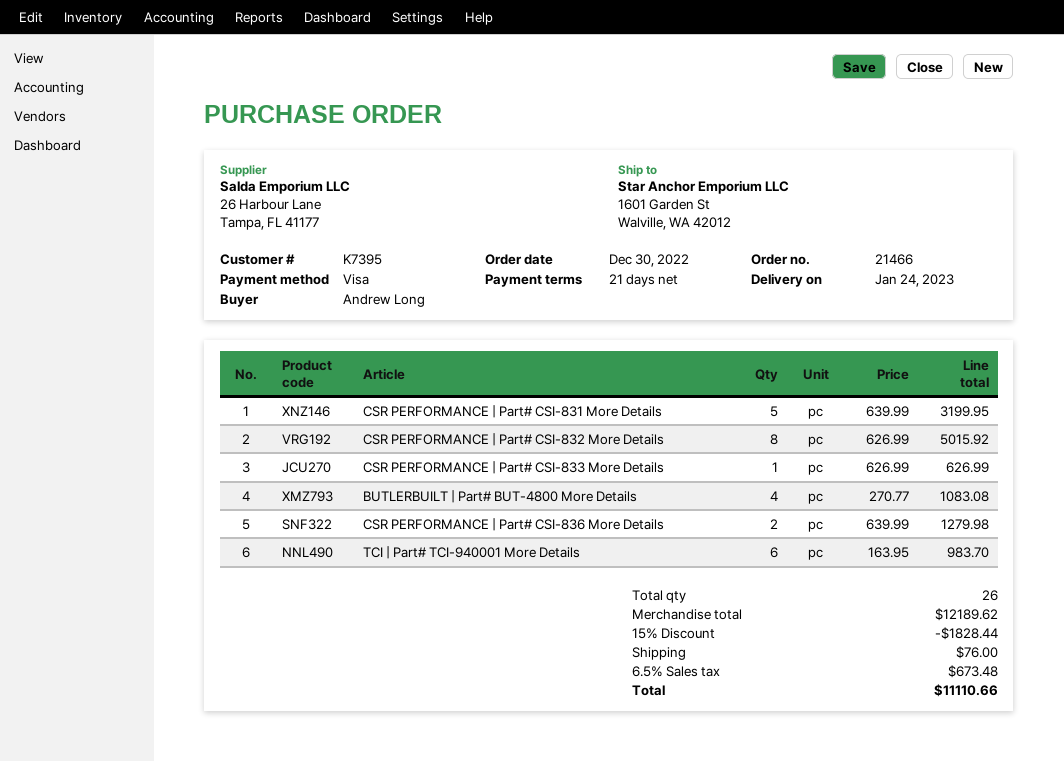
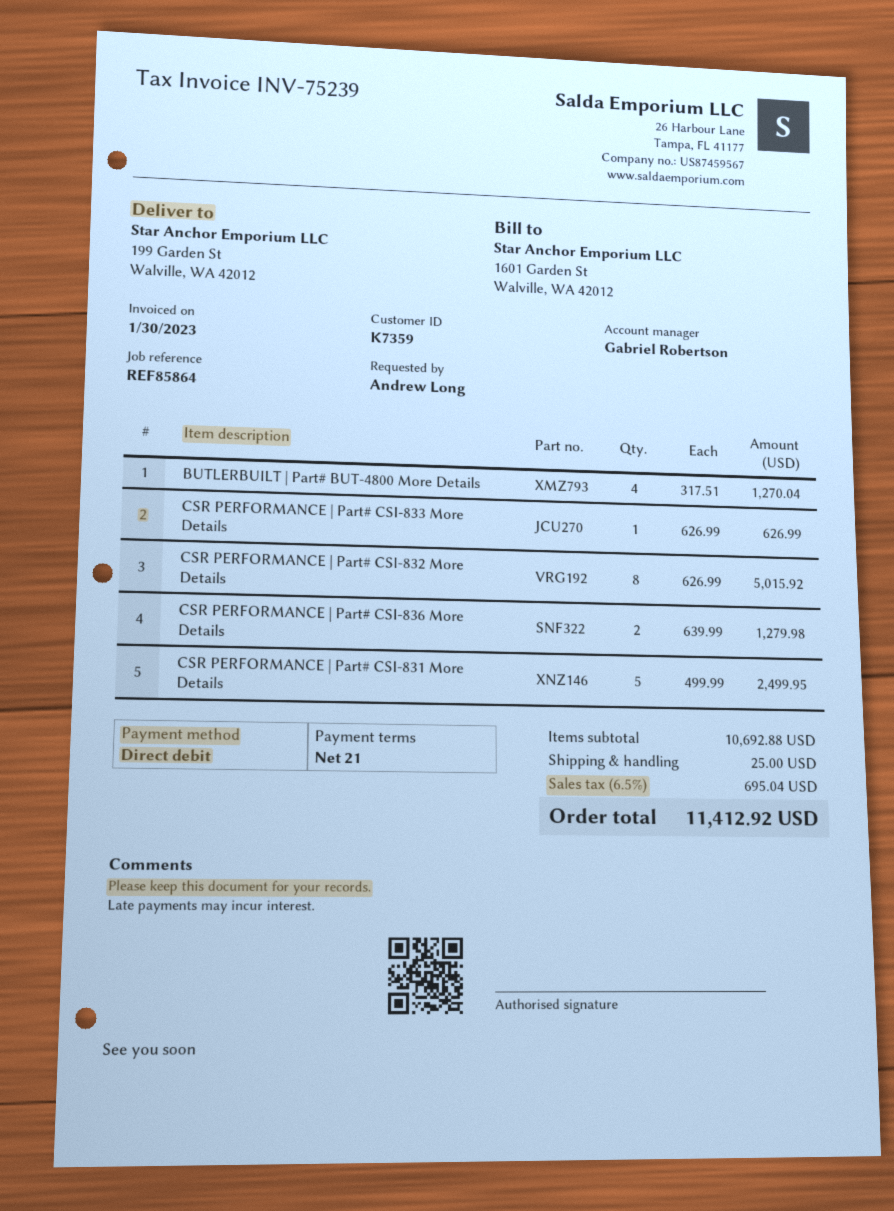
customer number: K7395 -> K7359
payment method: Visa -> direct debit
ship to: 1601 Garden St, Walville, WA 42012 -> 199 Garden St, Walville, WA 42012
CSR PERFORMANCE | Part# CSI-831 More Details: 5 x 639.99 = 3199.95 -> 5 x 499.99 = 2499.95
BUTLERBUILT | Part# BUT-4800 More Details: 4 x 270.77 = 1083.08 -> 4 x 317.51 = 1270.04
TCI | Part# TCI-940001 More Details: 6 x 163.95 = 983.70 -> none
subtotal: 12189.62 -> 10692.88
discount: 15% = 1828.44 -> none
shipping: 76.00 -> 25.00
tax: 6.5% = 673.48 -> 6.5% = 695.04
total: 11110.66 -> 11412.92

